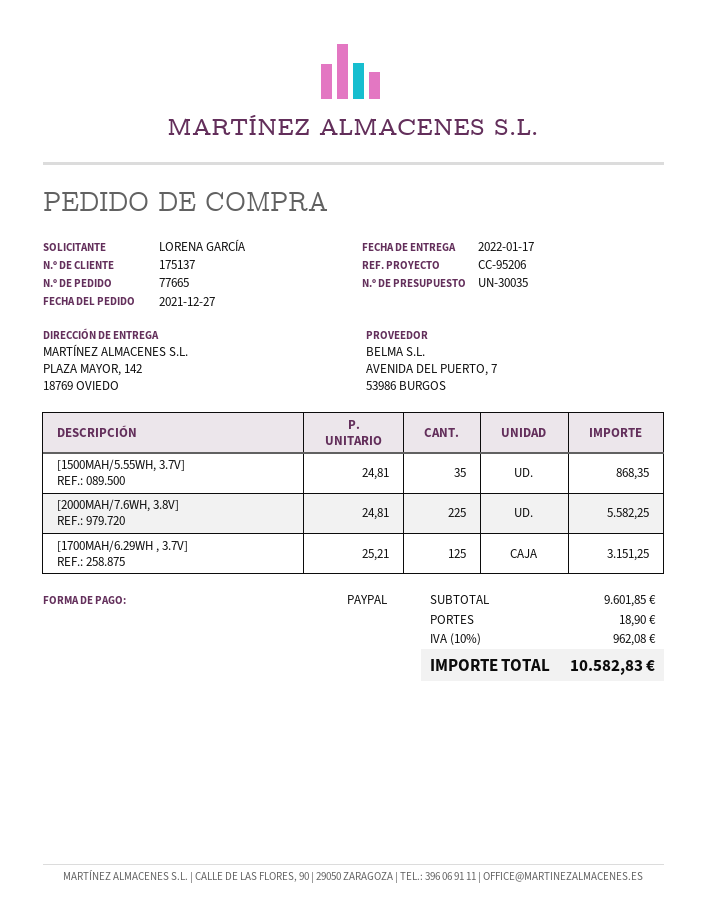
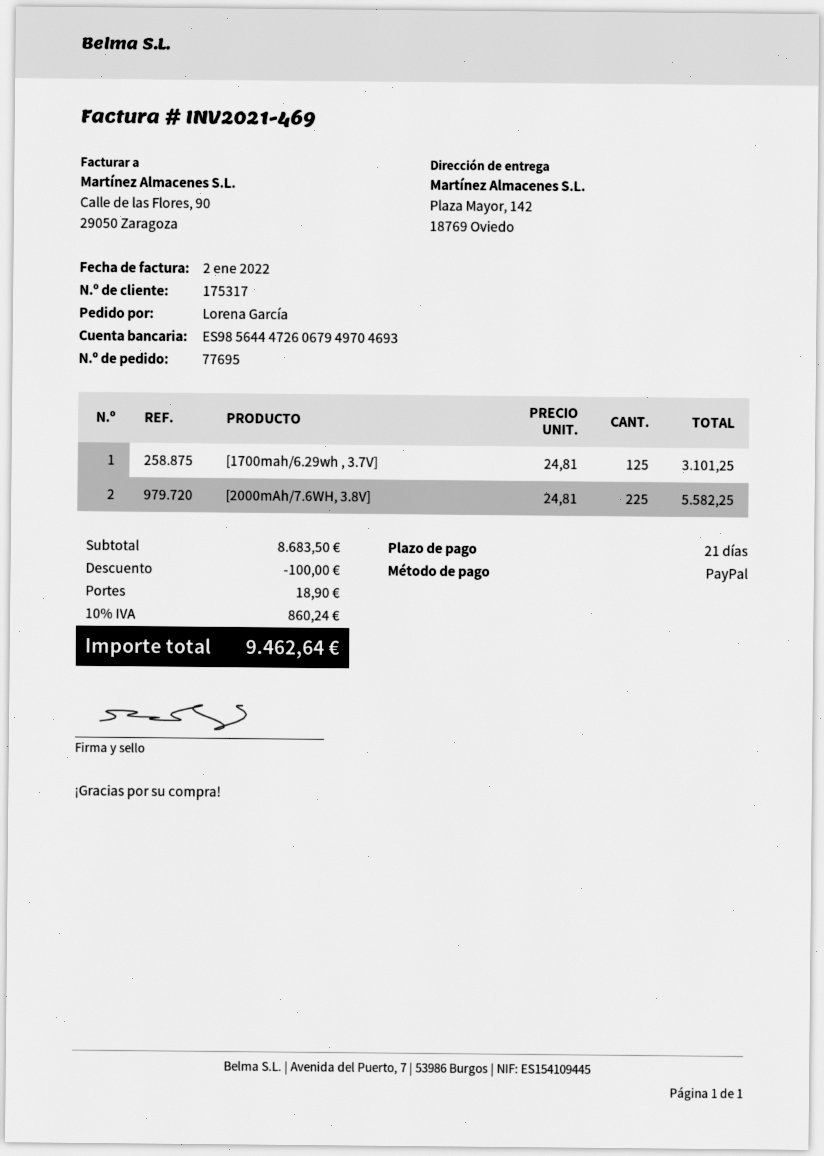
order number: 77665 -> 77695
customer number: 175137 -> 175317
[1500MAH/5.55WH, 3.7V]: 35 x 24.81 = 868.35 -> none
[1700MAH/6.29WH , 3.7V]: 125 x 25.21 = 3151.25 -> 125 x 24.81 = 3101.25
subtotal: 9601.85 -> 8683.50
discount: none -> 100.00
tax: 10% = 962.08 -> 10% = 860.24
total: 10582.83 -> 9462.64

